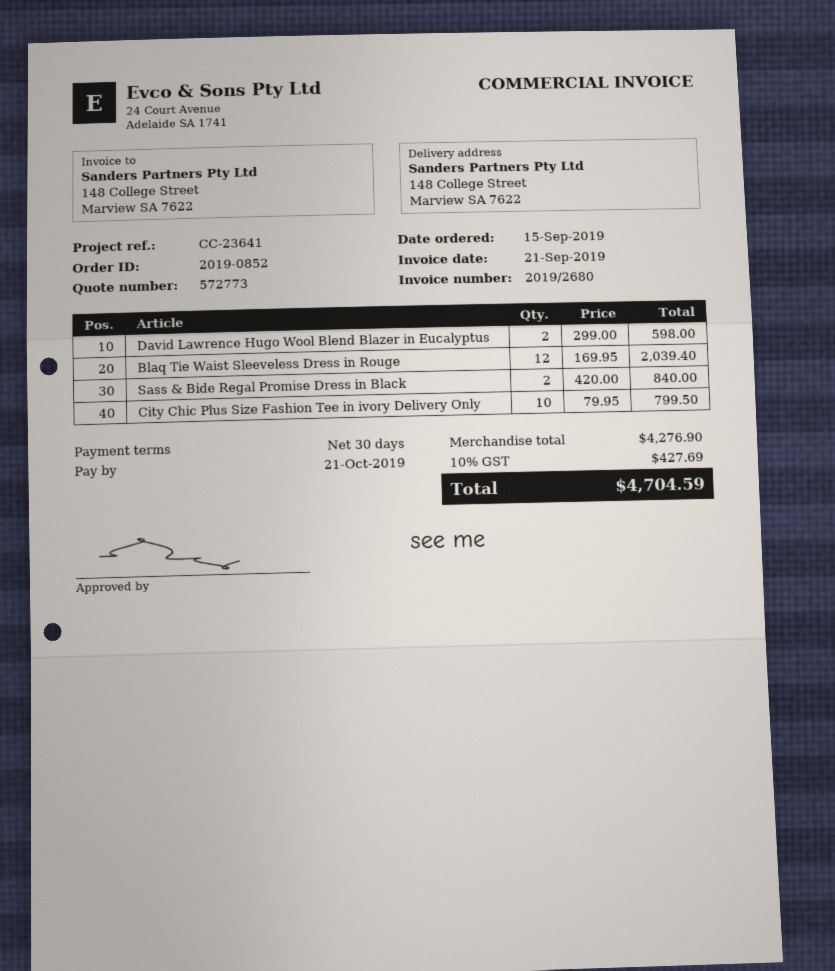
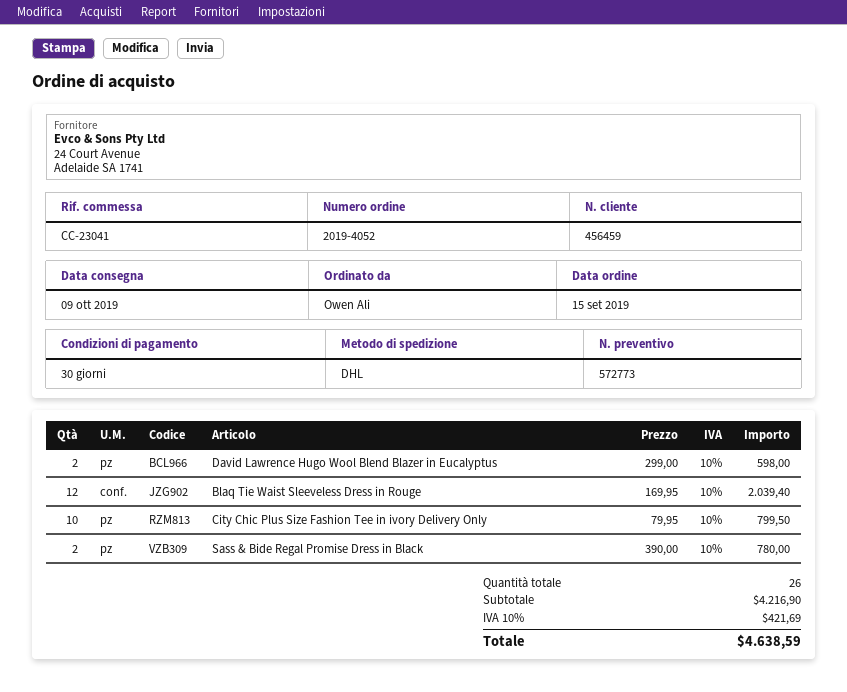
order number: 2019-0852 -> 2019-4052
reference: CC-23641 -> CC-23041
Sass & Bide Regal Promise Dress in Black: 2 x 420.00 = 840.00 -> 2 x 390.00 = 780.00
subtotal: 4276.90 -> 4216.90
tax: 10% = 427.69 -> 10% = 421.69
total: 4704.59 -> 4638.59

